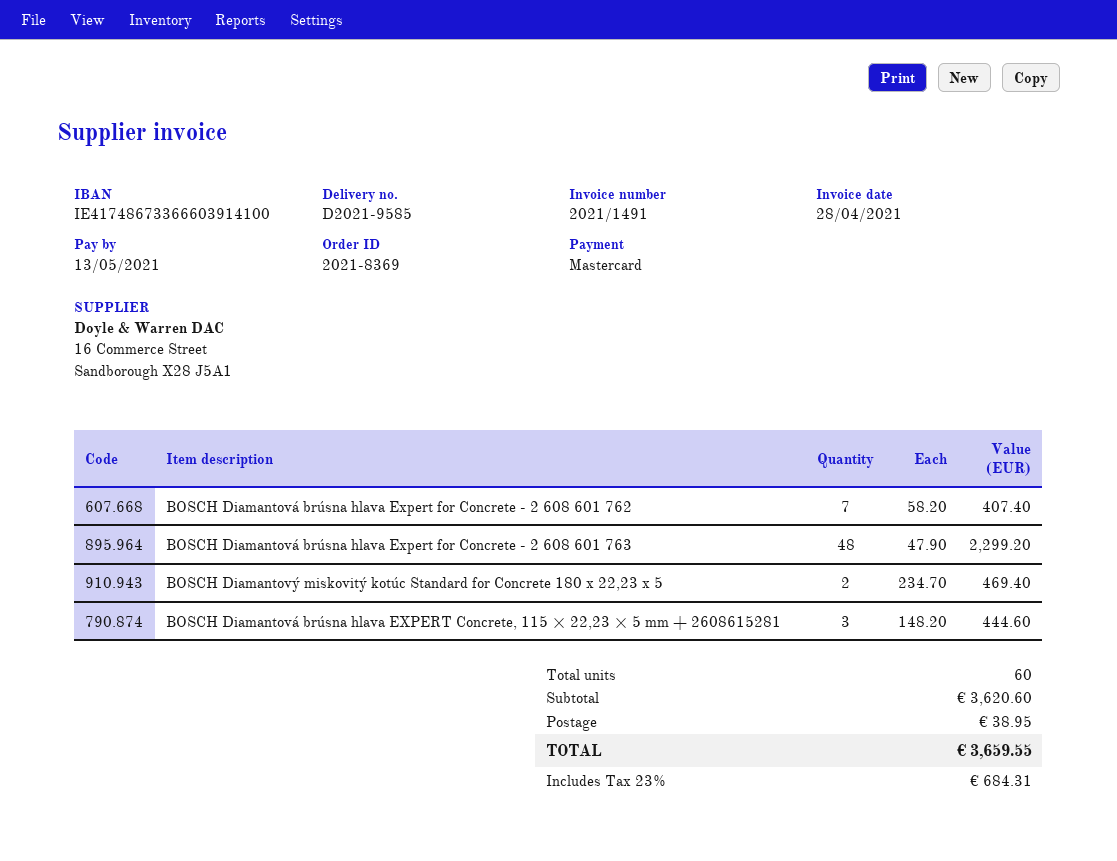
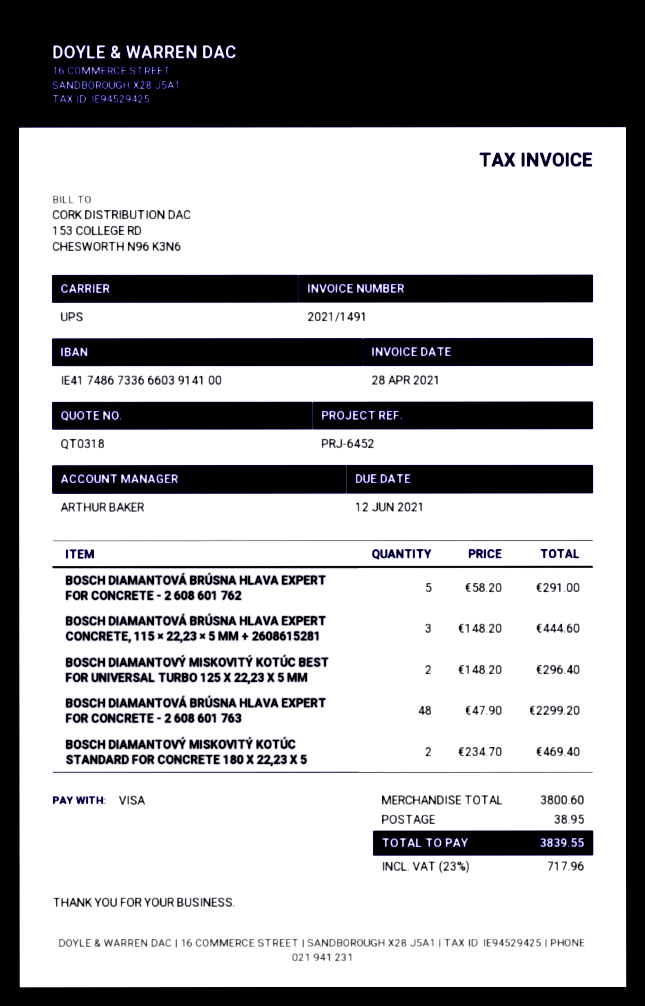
due date: 2021-05-13 -> 2021-06-12
payment method: Mastercard -> Visa
BOSCH Diamantová brúsna hlava Expert for Concrete - 2 608 601 762: 7 x 58.20 = 407.40 -> 5 x 58.20 = 291.00
BOSCH DIAMANTOVÝ MISKOVITÝ KOTÚC BEST FOR UNIVERSAL TURBO 125 X 22,23 X 5 MM: none -> 2 x 148.20 = 296.40
subtotal: 3620.60 -> 3800.60
tax: 23% = 684.31 -> 23% = 717.96
total: 3659.55 -> 3839.55

